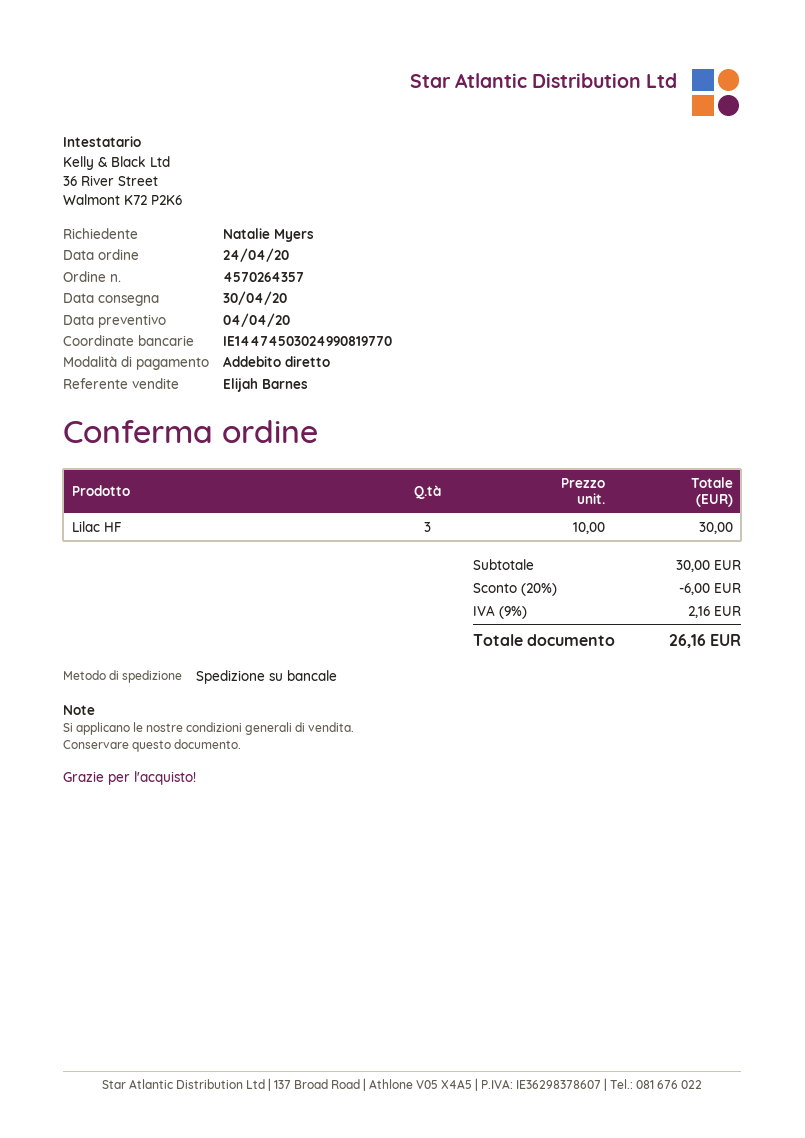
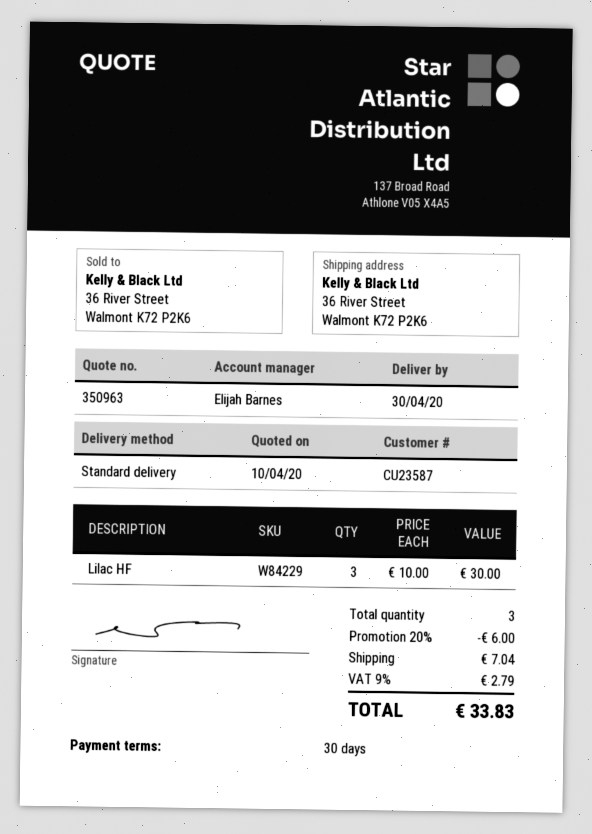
quote date: 2020-04-04 -> 2020-04-10
shipping method: pallet freight -> standard
shipping: none -> 7.04
tax: 9% = 2.16 -> 9% = 2.79
total: 26.16 -> 33.83

